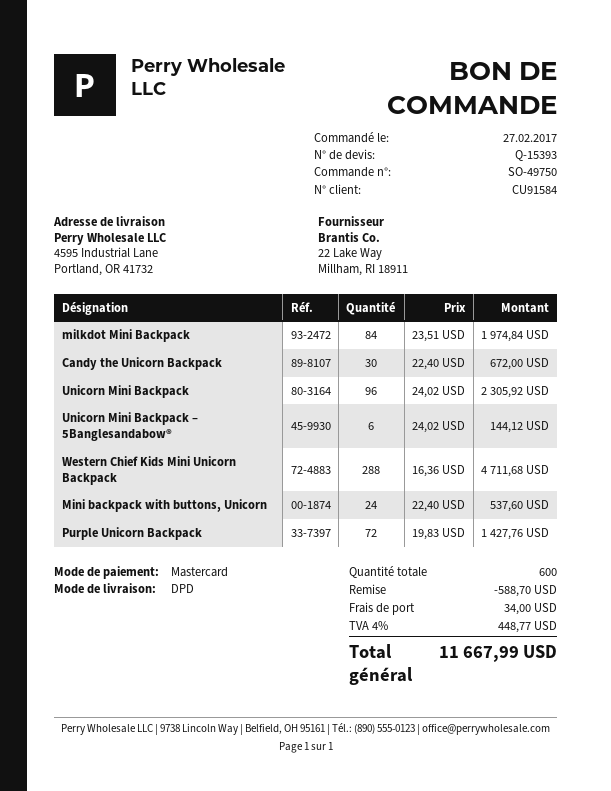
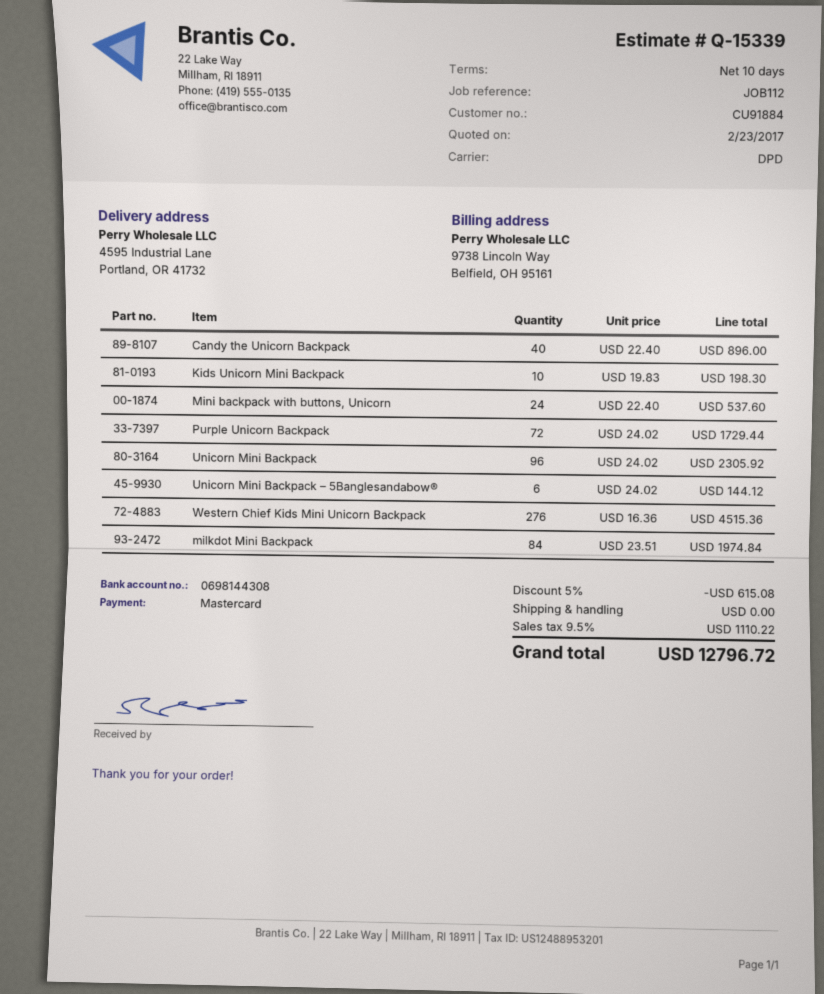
quote number: Q-15393 -> Q-15339
customer number: CU91584 -> CU91884
Candy the Unicorn Backpack: 30 x 22.40 = 672.00 -> 40 x 22.40 = 896.00
Western Chief Kids Mini Unicorn Backpack: 288 x 16.36 = 4711.68 -> 276 x 16.36 = 4515.36
Purple Unicorn Backpack: 72 x 19.83 = 1427.76 -> 72 x 24.02 = 1729.44
Kids Unicorn Mini Backpack: none -> 10 x 19.83 = 198.30
discount: 588.70 -> 615.08
shipping: 34.00 -> 0.00
tax: 4% = 448.77 -> 9.5% = 1110.22
total: 11667.99 -> 12796.72

